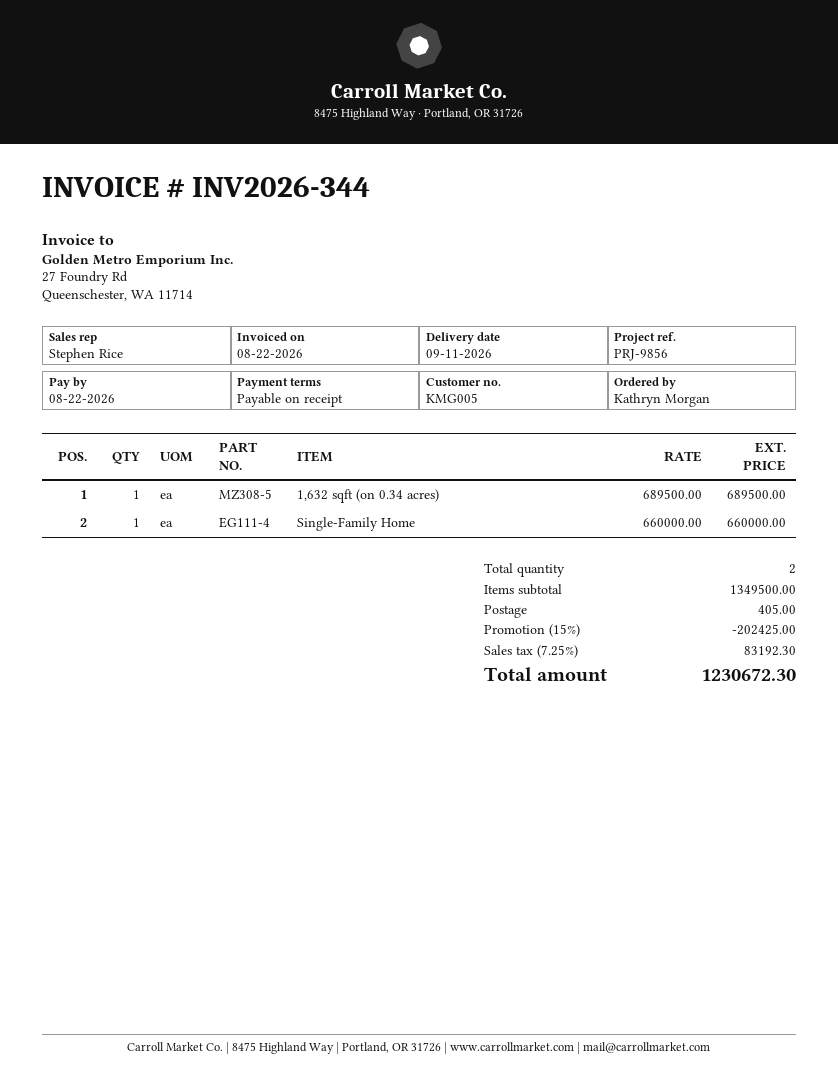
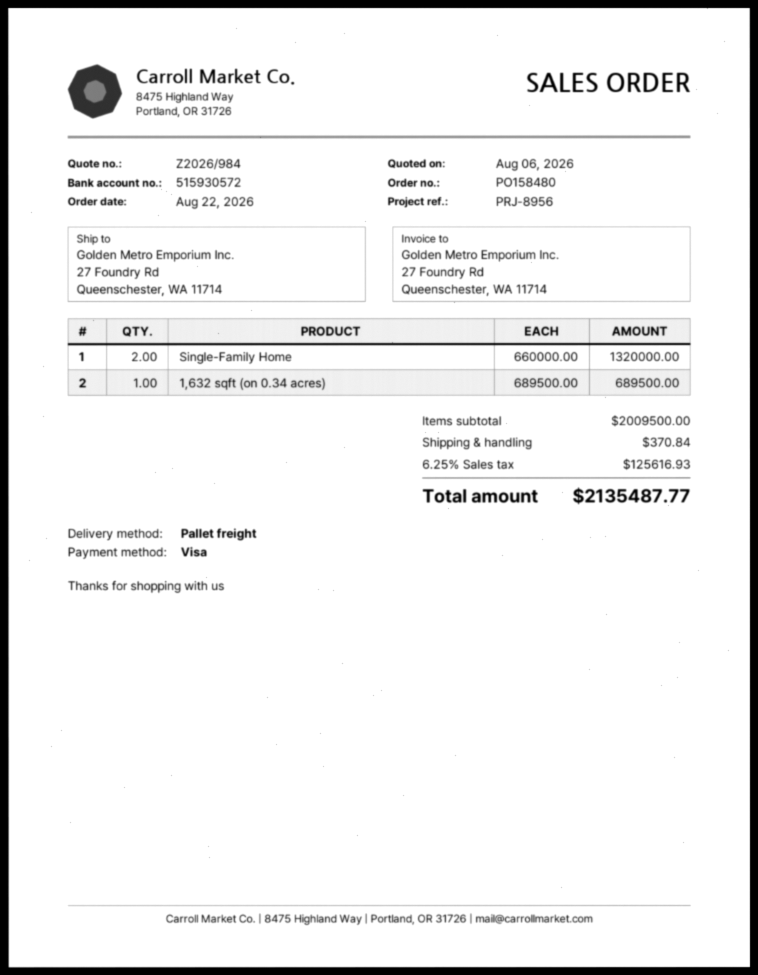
reference: PRJ-9856 -> PRJ-8956
Single-Family Home: 1 x 660000.00 = 660000.00 -> 2 x 660000.00 = 1320000.00
subtotal: 1349500.00 -> 2009500.00
discount: 15% = 202425.00 -> none
shipping: 405.00 -> 370.84
tax: 7.25% = 83192.30 -> 6.25% = 125616.93
total: 1230672.30 -> 2135487.77

